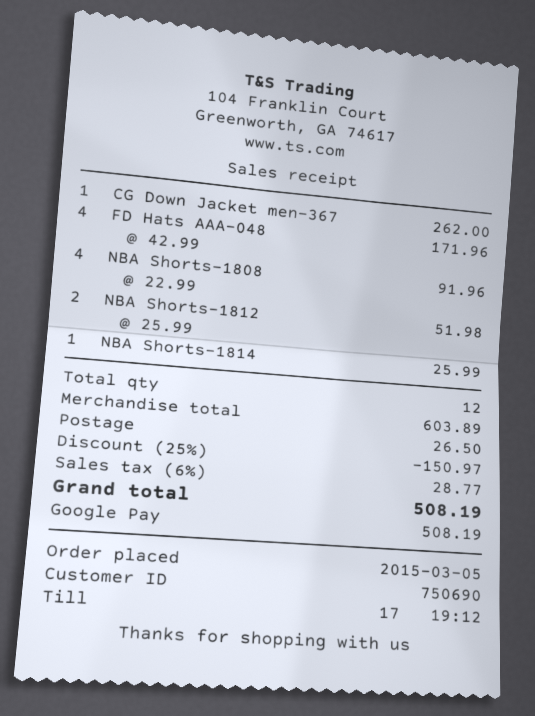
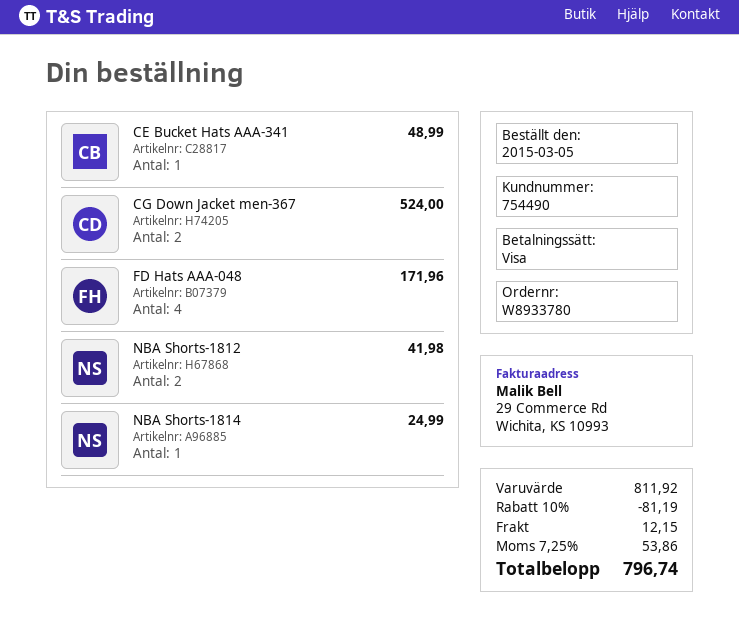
customer number: 750690 -> 754490
payment method: Google Pay -> Visa
CG Down Jacket men-367: 1 for 262.00 -> 2 for 524.00
NBA Shorts-1808: 4 for 91.96 -> none
NBA Shorts-1812: 2 for 51.98 -> 2 for 41.98
NBA Shorts-1814: 1 for 25.99 -> 1 for 24.99
CE Bucket Hats AAA-341: none -> 1 for 48.99
subtotal: 603.89 -> 811.92
discount: 25% = 150.97 -> 10% = 81.19
shipping: 26.50 -> 12.15
tax: 6% = 28.77 -> 7.25% = 53.86
total: 508.19 -> 796.74

